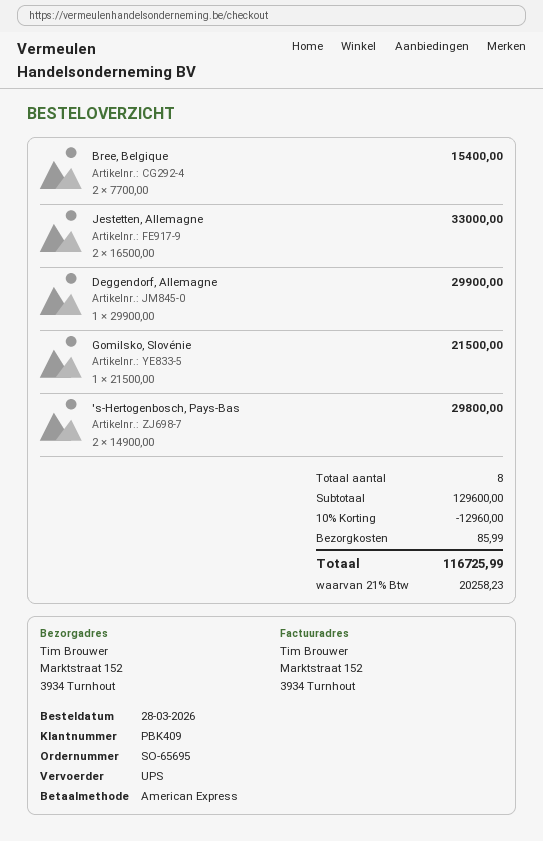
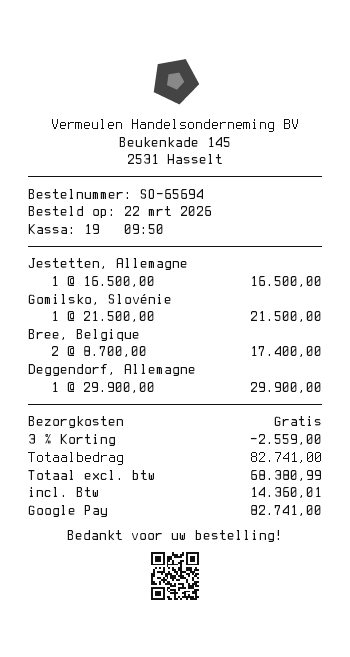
order number: SO-65695 -> SO-65694
order date: 2026-03-28 -> 2026-03-22
payment method: American Express -> Google Pay
Bree, Belgique: 2 x 7700.00 = 15400.00 -> 2 x 8700.00 = 17400.00
Jestetten, Allemagne: 2 x 16500.00 = 33000.00 -> 1 x 16500.00 = 16500.00
's-Hertogenbosch, Pays-Bas: 2 x 14900.00 = 29800.00 -> none
discount: 10% = 12960.00 -> 3% = 2559.00
shipping: 85.99 -> 0.00
tax: 20258.23 -> 14360.01
total: 116725.99 -> 82741.00

